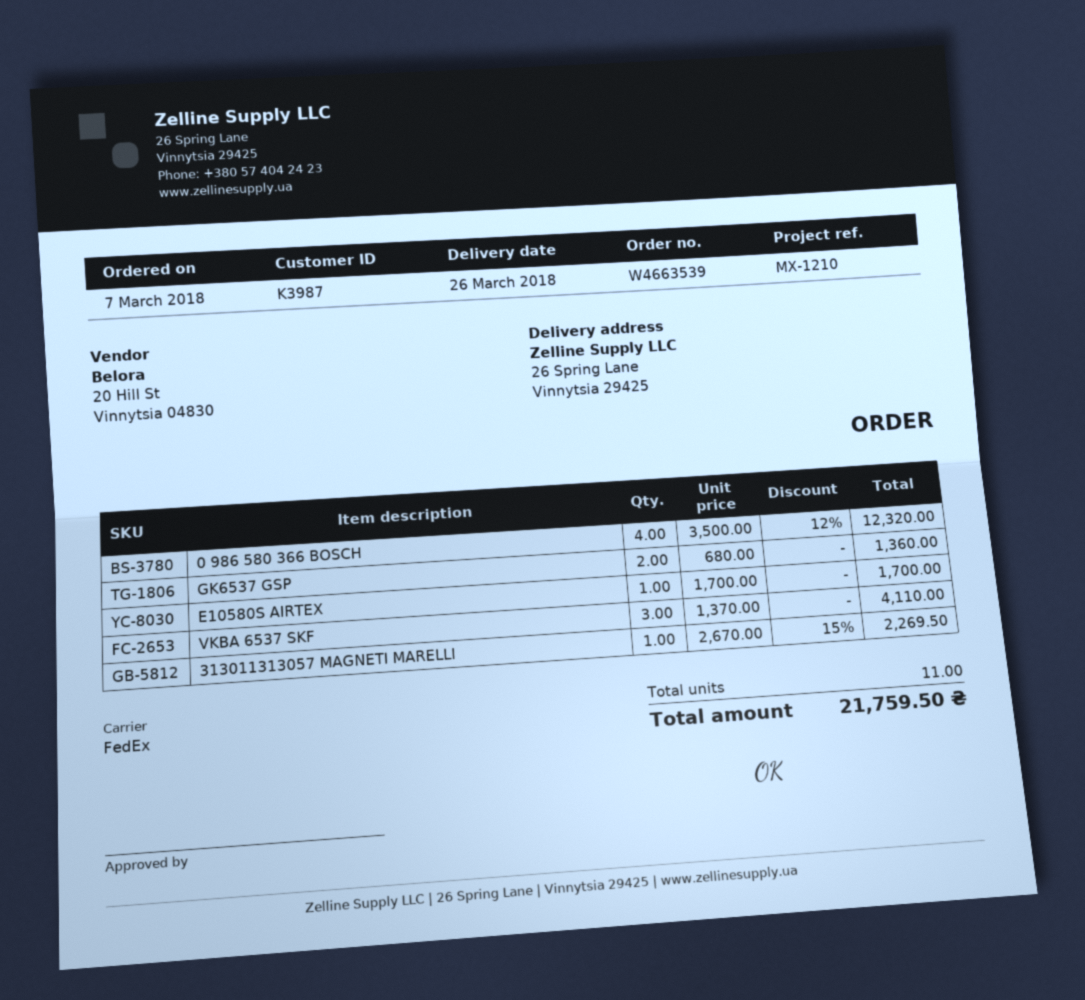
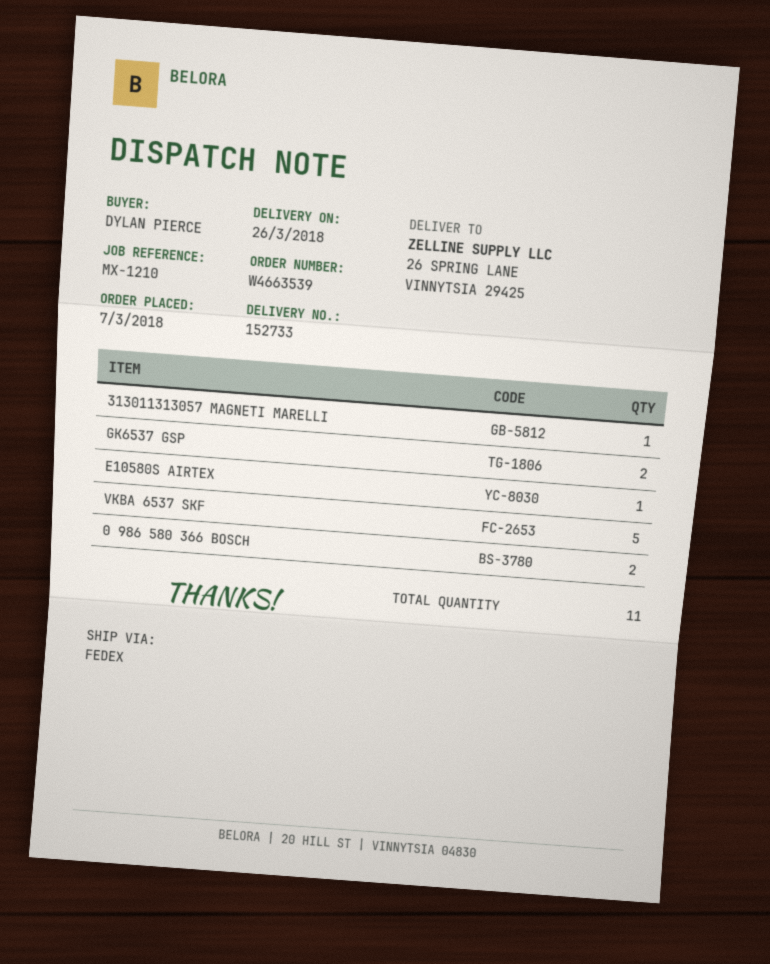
0 986 580 366 BOSCH: 4 -> 2
VKBA 6537 SKF: 3 -> 5

